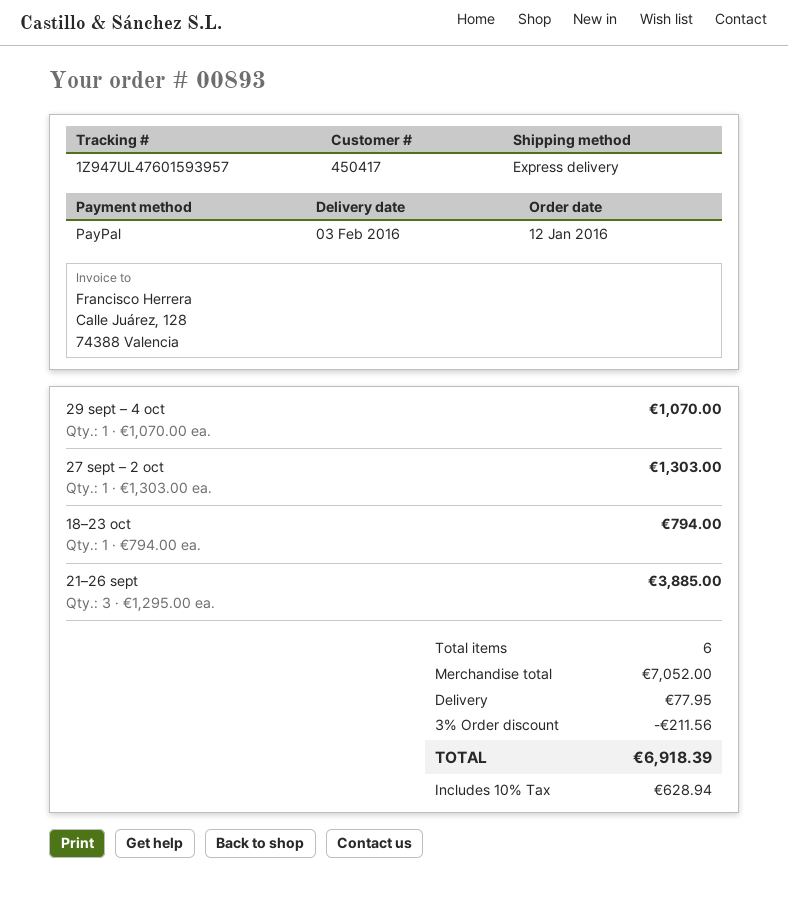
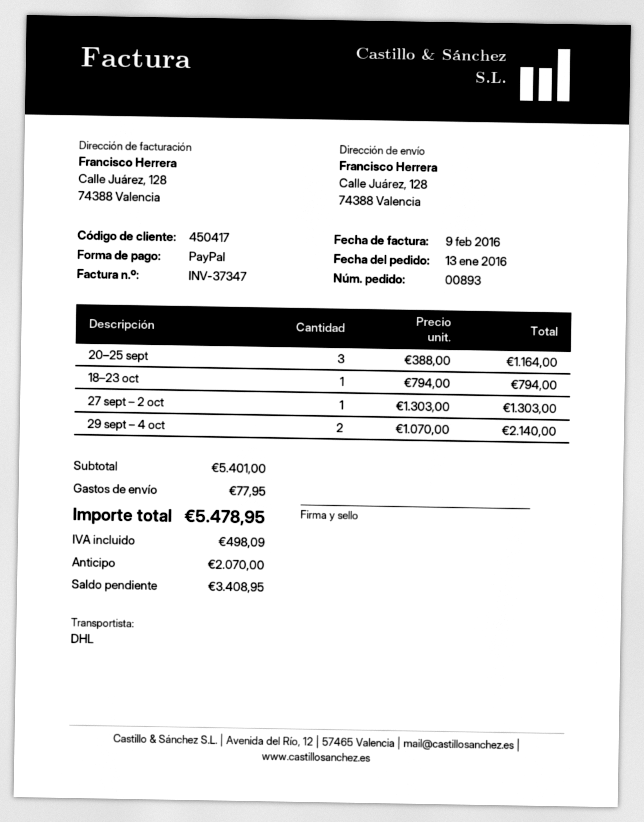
order date: 2016-01-12 -> 2016-01-13
shipping method: express -> DHL
29 sept – 4 oct: 1 x 1070.00 = 1070.00 -> 2 x 1070.00 = 2140.00
21–26 sept: 3 x 1295.00 = 3885.00 -> none
20–25 sept: none -> 3 x 388.00 = 1164.00
subtotal: 7052.00 -> 5401.00
discount: 3% = 211.56 -> none
tax: 628.94 -> 498.09
total: 6918.39 -> 5478.95

